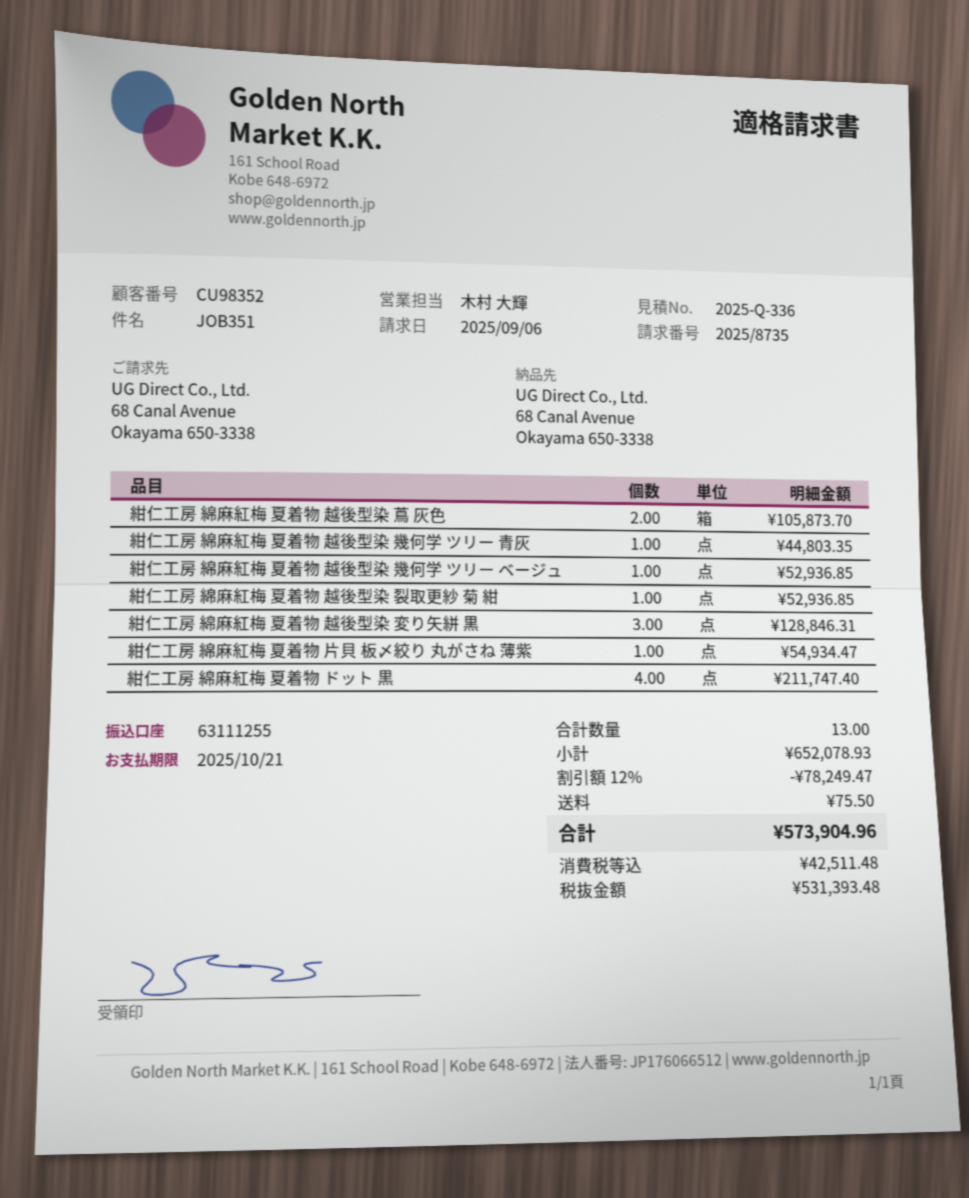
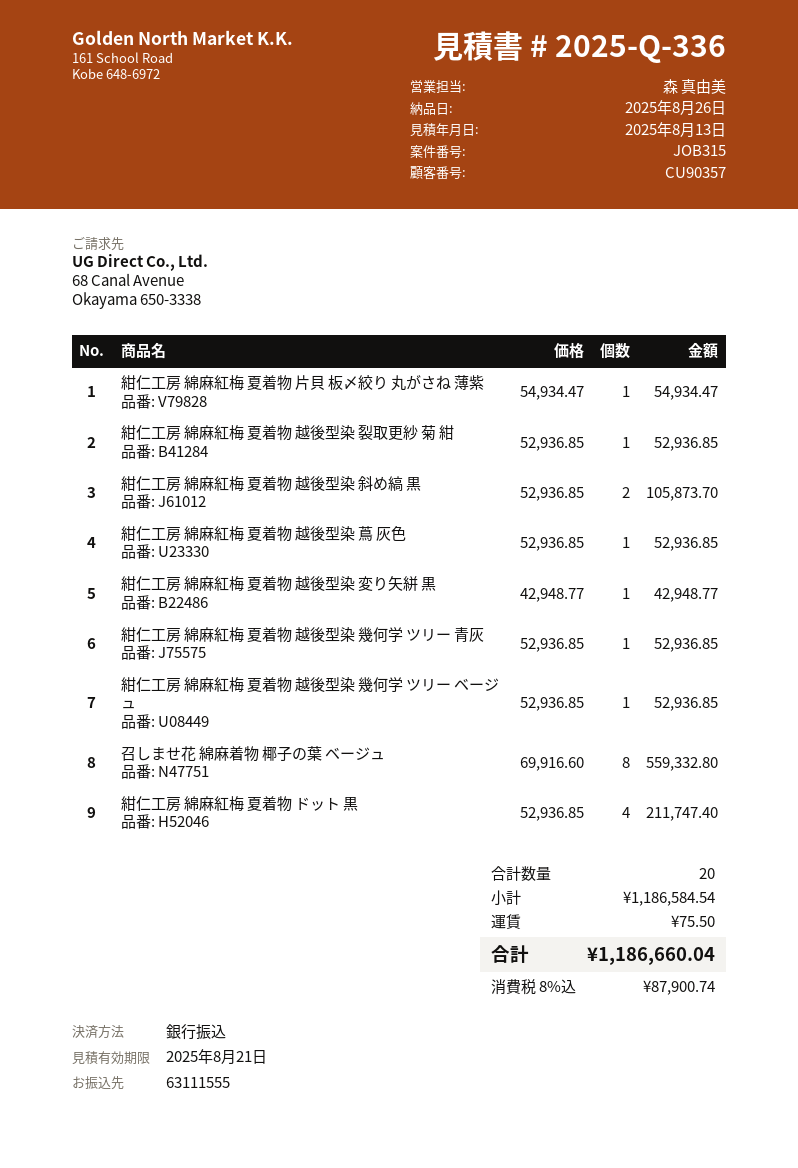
customer number: CU98352 -> CU90357
reference: JOB351 -> JOB315
sales rep: 木村 大輝 -> 森 真由美
bank account: 63111255 -> 63111555
紺仁工房 綿麻紅梅 夏着物 越後型染 蔦 灰色: 2 for 105873.70 -> 1 for 52936.85
紺仁工房 綿麻紅梅 夏着物 越後型染 幾何学 ツリー 青灰: 1 for 44803.35 -> 1 for 52936.85
紺仁工房 綿麻紅梅 夏着物 越後型染 変り矢絣 黒: 3 for 128846.31 -> 1 for 42948.77
紺仁工房 綿麻紅梅 夏着物 越後型染 斜め縞 黒: none -> 2 for 105873.70
召しませ花 綿麻着物 椰子の葉 ベージュ: none -> 8 for 559332.80
total quantity: 13 -> 20
subtotal: 652078.93 -> 1186584.54
discount: 12% = 78249.47 -> none
tax: 42511.48 -> 87900.74
total: 573904.96 -> 1186660.04

